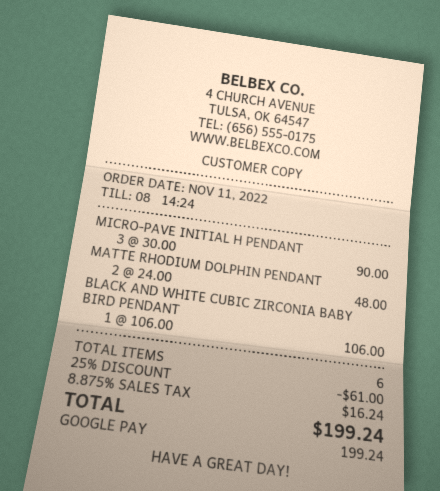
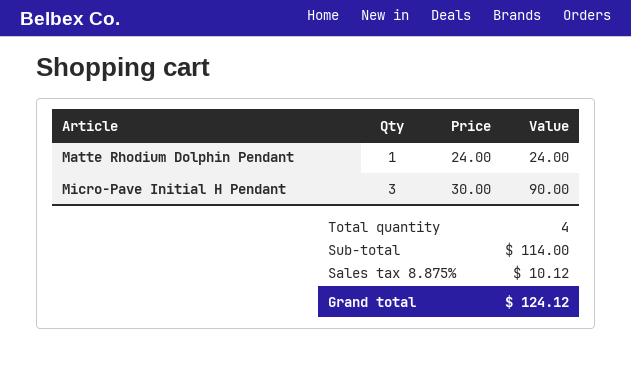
MATTE RHODIUM DOLPHIN PENDANT: 2 x 24.00 = 48.00 -> 1 x 24.00 = 24.00
BLACK AND WHITE CUBIC ZIRCONIA BABY BIRD PENDANT: 1 x 106.00 = 106.00 -> none
total quantity: 6 -> 4
discount: 25% = 61.00 -> none
tax: 8.875% = 16.24 -> 8.875% = 10.12
total: 199.24 -> 124.12

